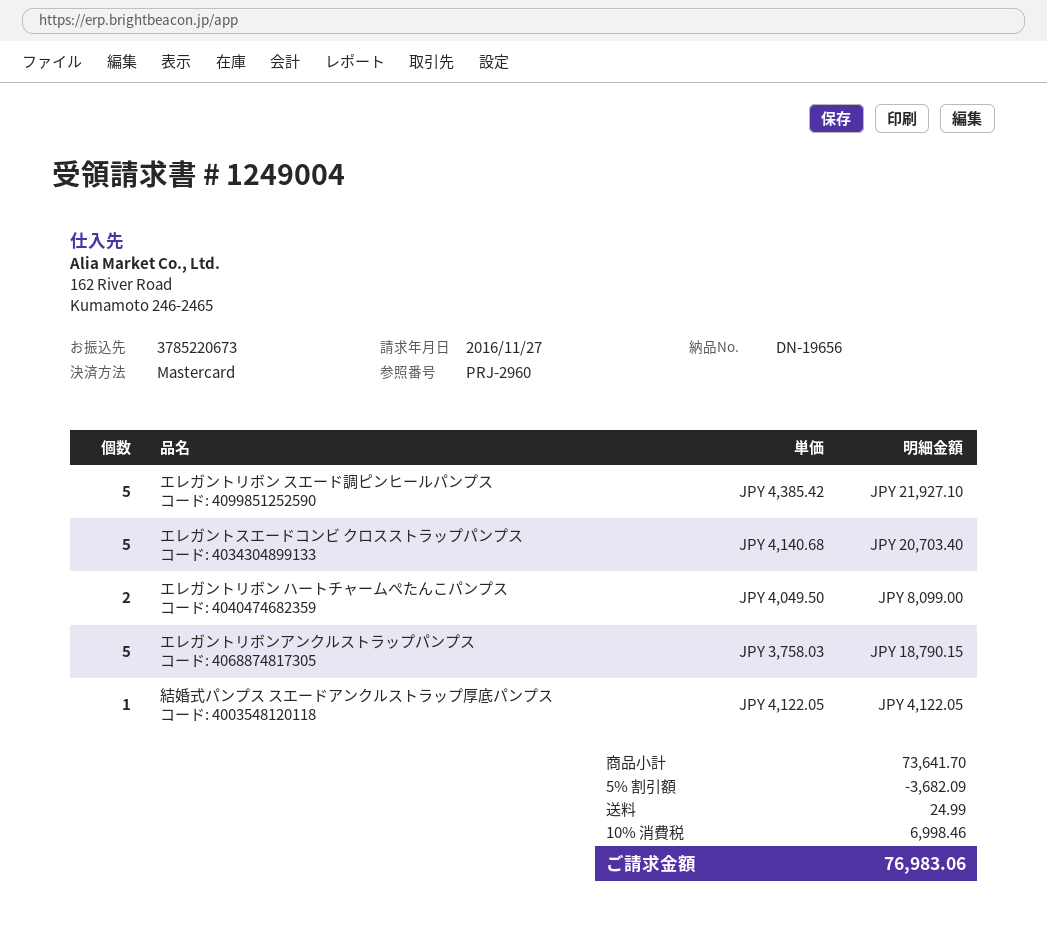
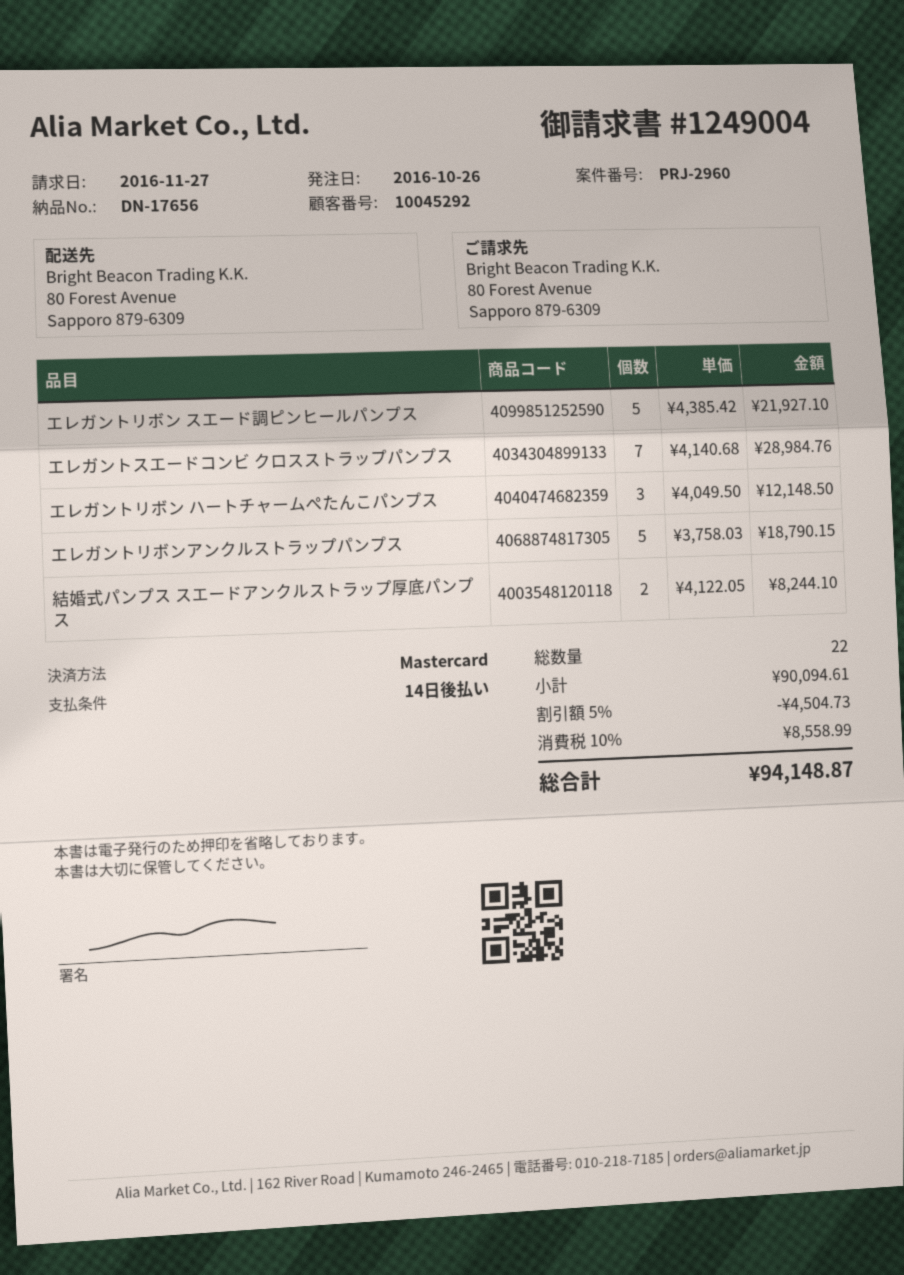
delivery note number: DN-19656 -> DN-17656
エレガントスエードコンビ クロスストラップパンプス: 5 x 4140.68 = 20703.40 -> 7 x 4140.68 = 28984.76
エレガントリボン ハートチャームぺたんこパンプス: 2 x 4049.50 = 8099.00 -> 3 x 4049.50 = 12148.50
結婚式パンプス スエードアンクルストラップ厚底パンプス: 1 x 4122.05 = 4122.05 -> 2 x 4122.05 = 8244.10
subtotal: 73641.70 -> 90094.61
discount: 5% = 3682.09 -> 5% = 4504.73
shipping: 24.99 -> none
tax: 10% = 6998.46 -> 10% = 8558.99
total: 76983.06 -> 94148.87

